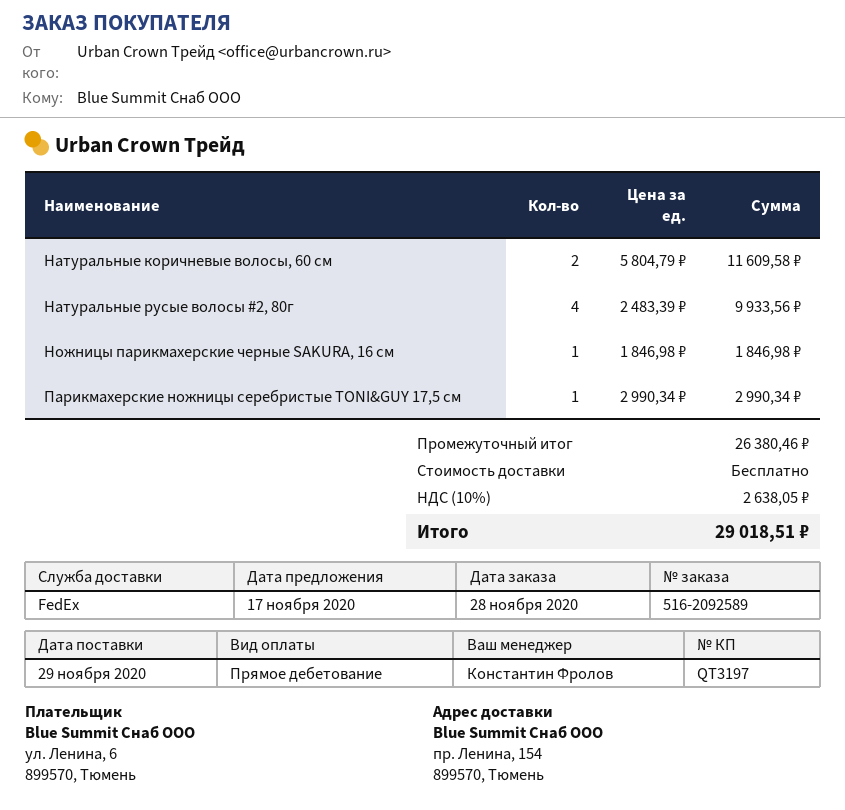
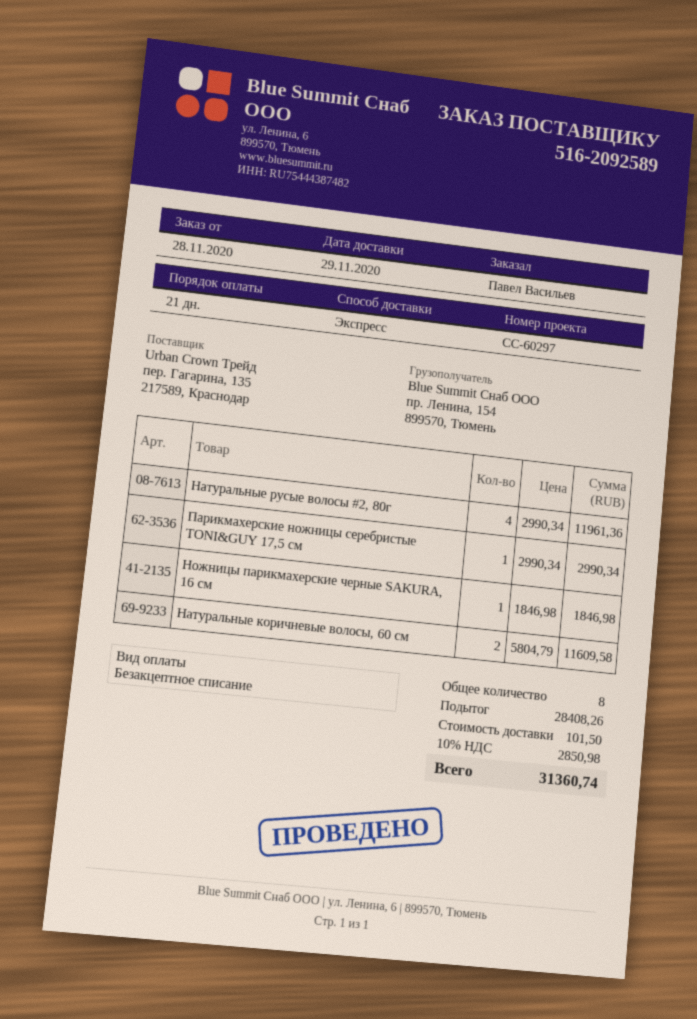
shipping method: FedEx -> express
Натуральные русые волосы #2, 80г: 4 x 2483.39 = 9933.56 -> 4 x 2990.34 = 11961.36
subtotal: 26380.46 -> 28408.26
shipping: 0.00 -> 101.50
tax: 10% = 2638.05 -> 10% = 2850.98
total: 29018.51 -> 31360.74

